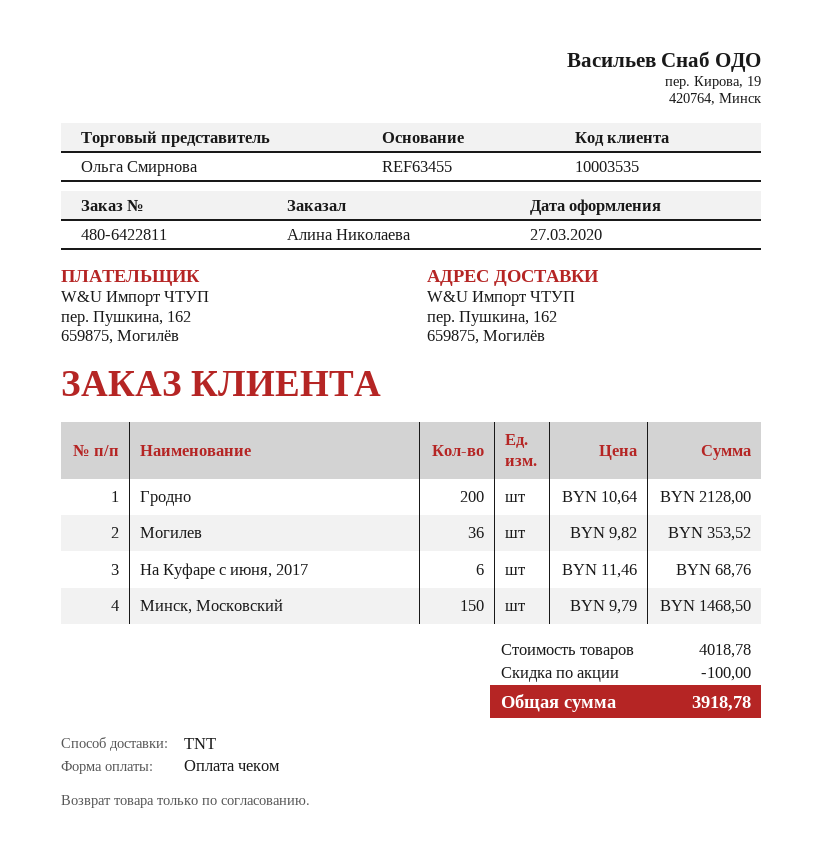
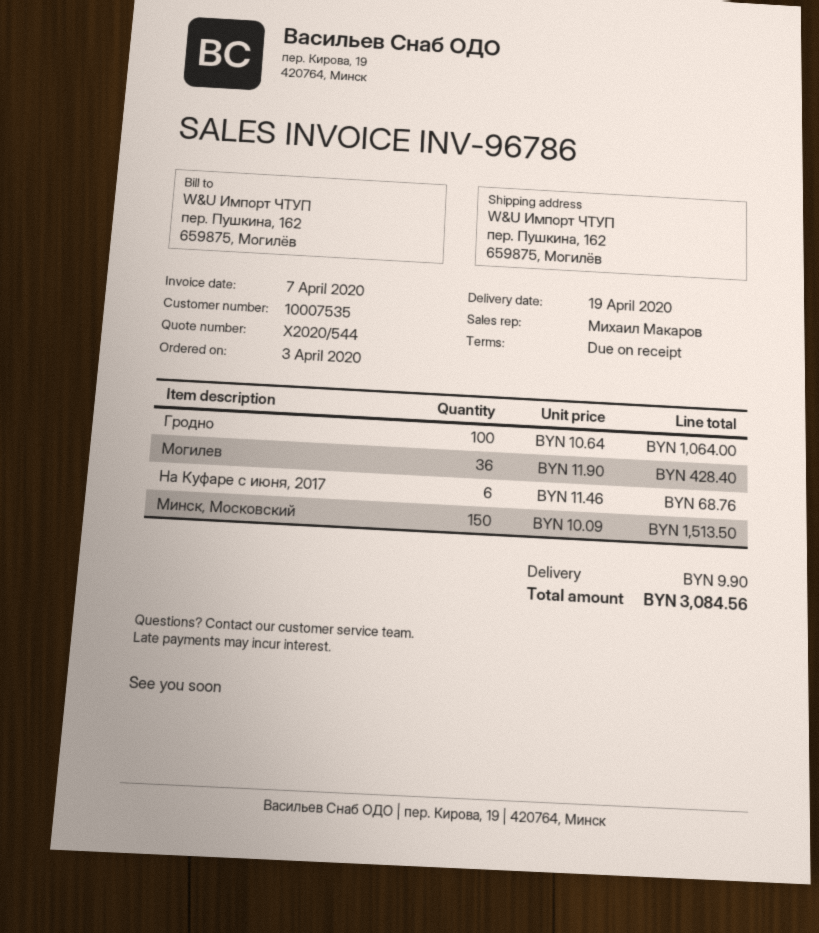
order date: 2020-03-27 -> 2020-04-03
customer number: 10003535 -> 10007535
sales rep: Ольга Смирнова -> Михаил Макаров
Гродно: 200 x 10.64 = 2128.00 -> 100 x 10.64 = 1064.00
Могилев: 36 x 9.82 = 353.52 -> 36 x 11.90 = 428.40
Минск, Московский: 150 x 9.79 = 1468.50 -> 150 x 10.09 = 1513.50
discount: 100.00 -> none
shipping: none -> 9.90
total: 3918.78 -> 3084.56

